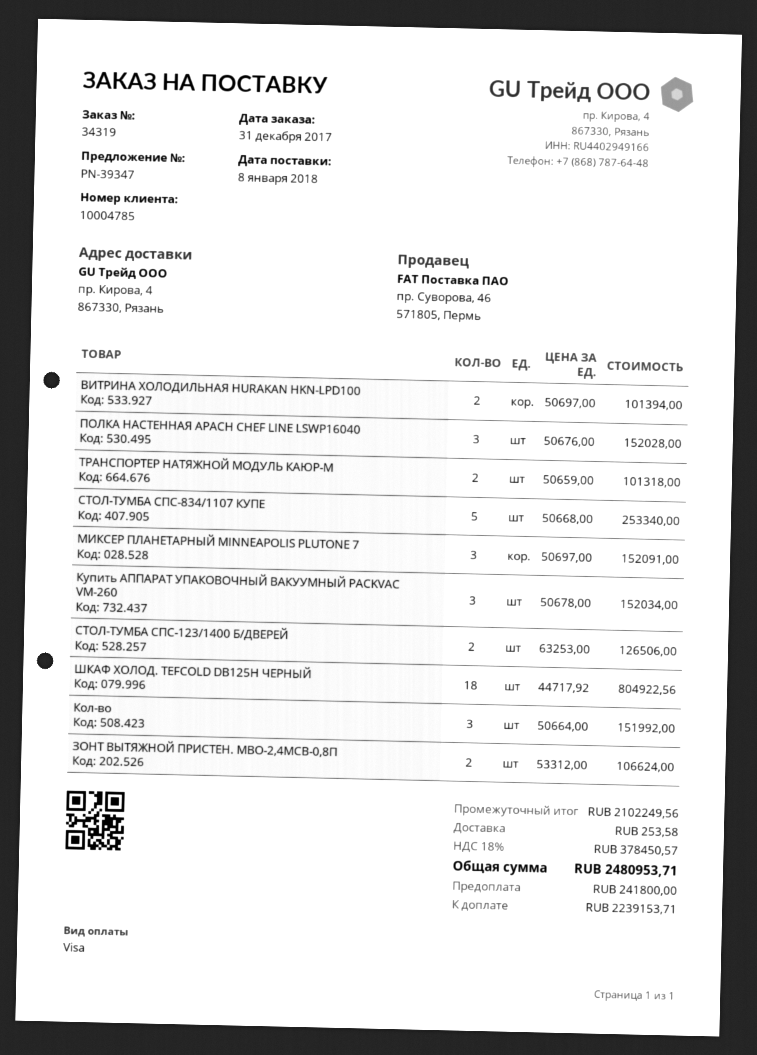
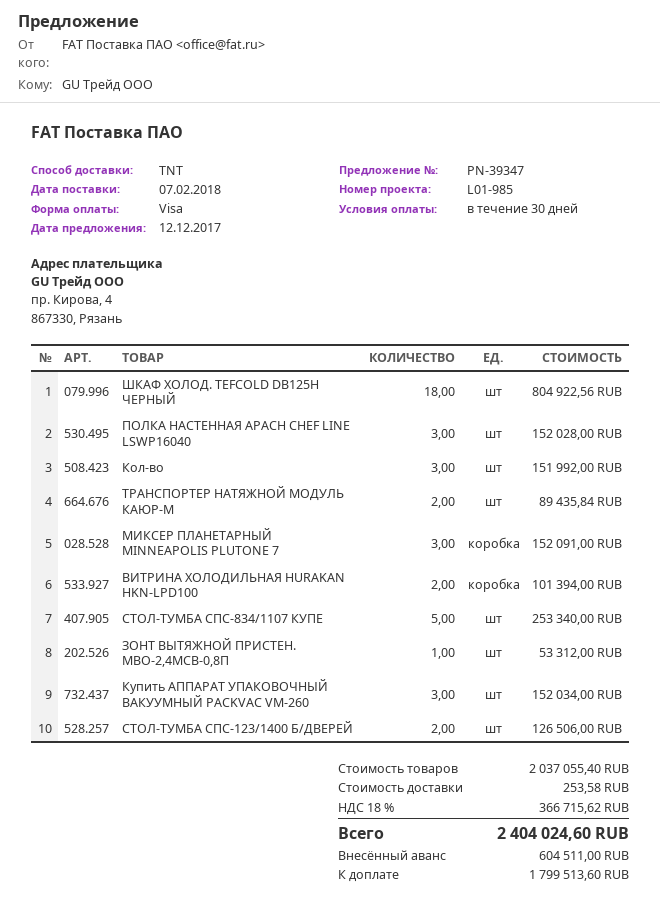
delivery date: 2018-01-08 -> 2018-02-07
ТРАНСПОРТЕР НАТЯЖНОЙ МОДУЛЬ КАЮР-М: 2 for 101318.00 -> 2 for 89435.84
ЗОНТ ВЫТЯЖНОЙ ПРИСТЕН. МВО-2,4МСВ-0,8П: 2 for 106624.00 -> 1 for 53312.00
subtotal: 2102249.56 -> 2037055.40
tax: 18% = 378450.57 -> 18% = 366715.62
total: 2480953.71 -> 2404024.60
deposit: 241800.00 -> 604511.00
balance: 2239153.71 -> 1799513.60

